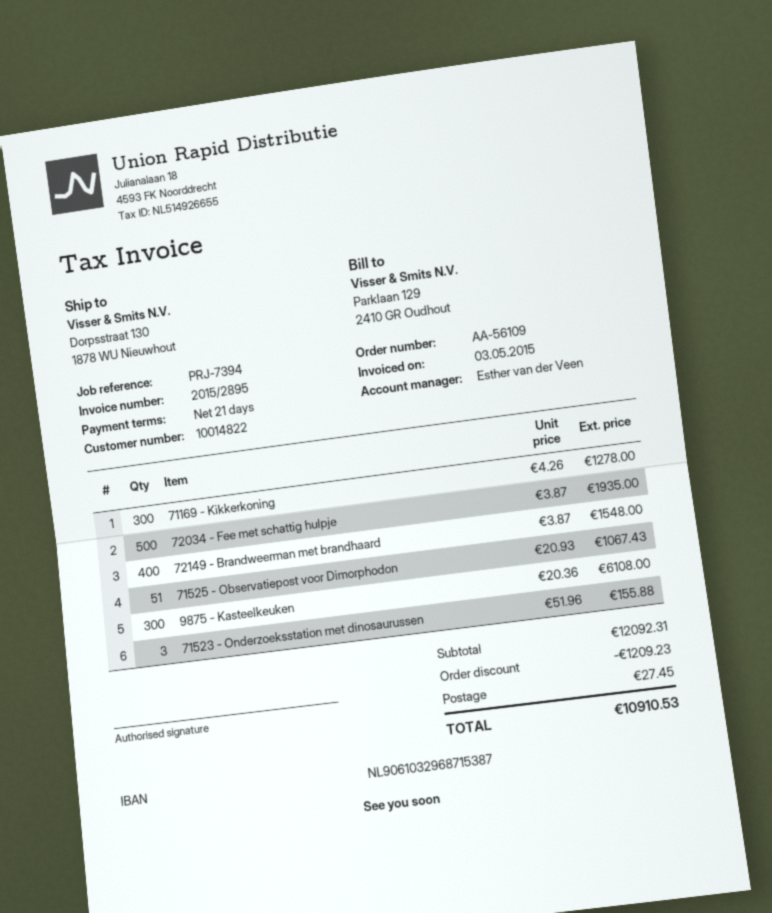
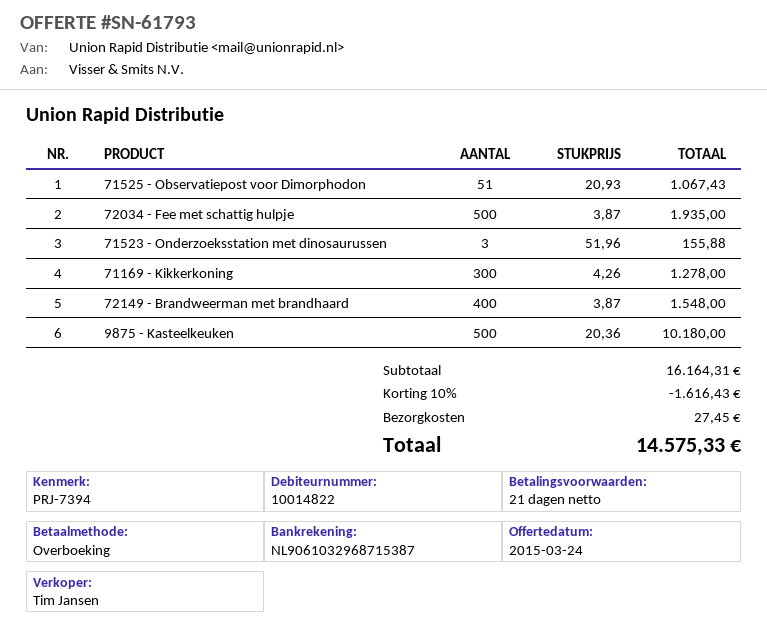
sales rep: Esther van der Veen -> Tim Jansen
9875 - Kasteelkeuken: 300 x 20.36 = 6108.00 -> 500 x 20.36 = 10180.00
subtotal: 12092.31 -> 16164.31
discount: 1209.23 -> 1616.43
total: 10910.53 -> 14575.33

